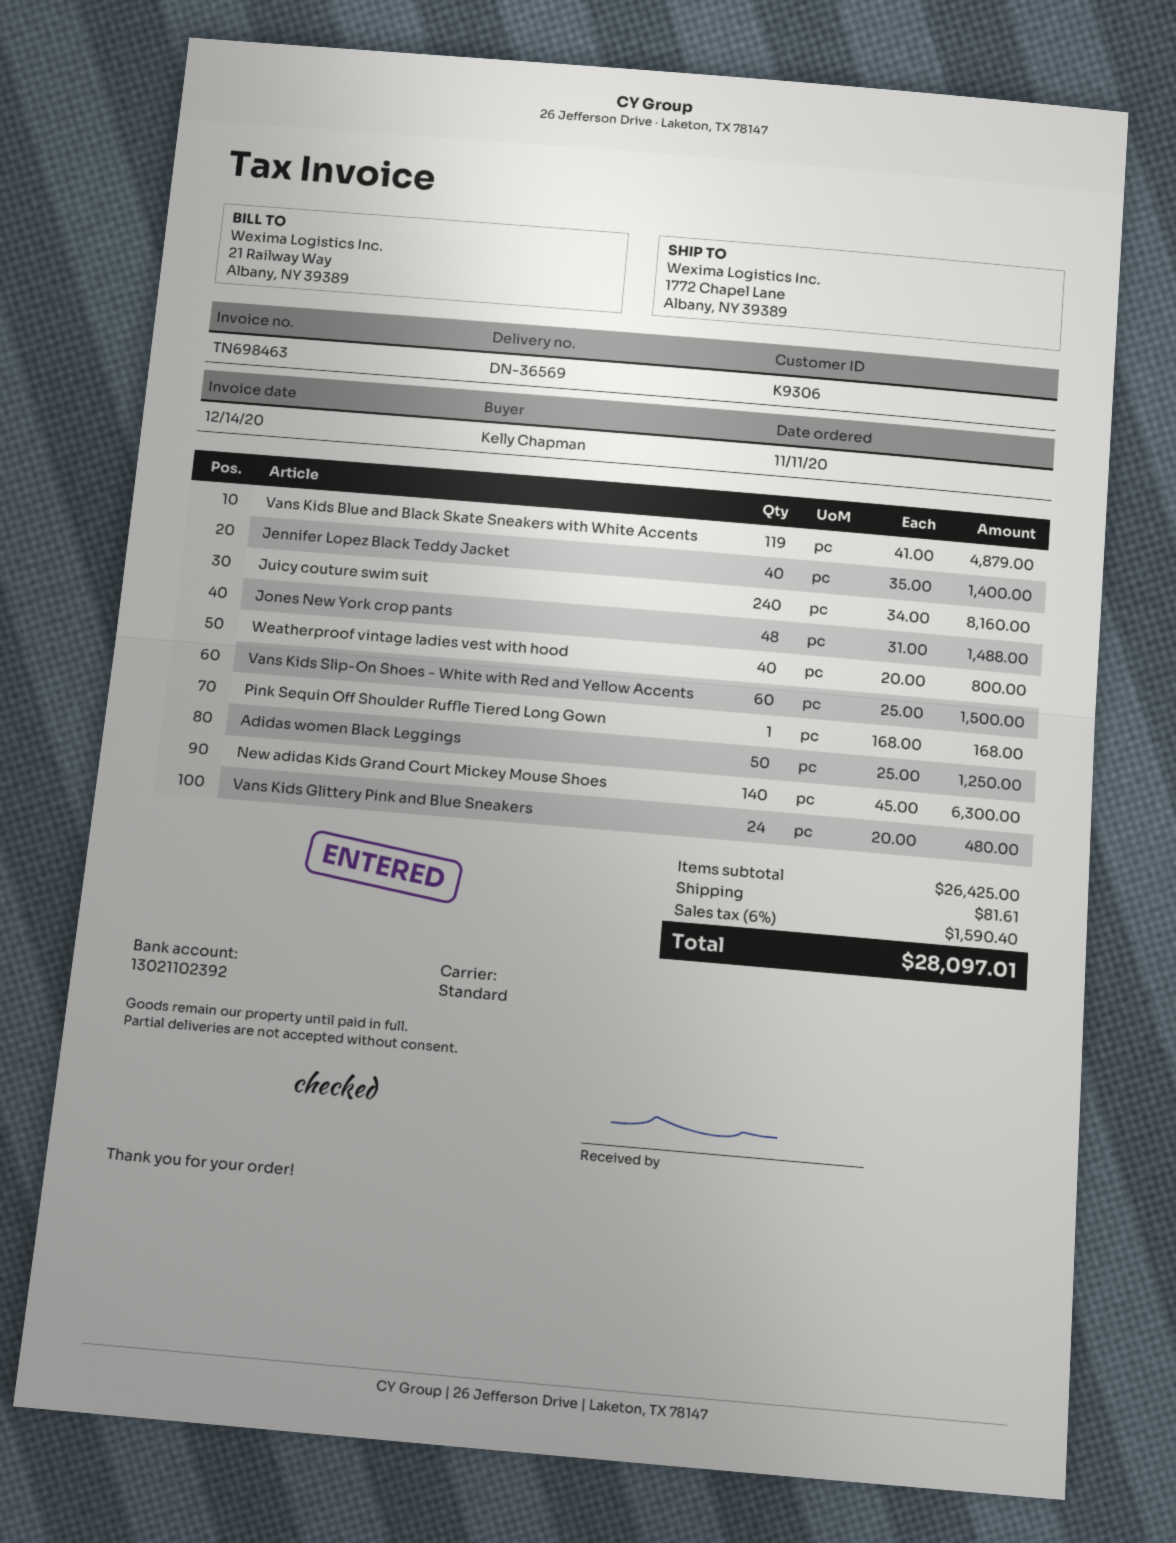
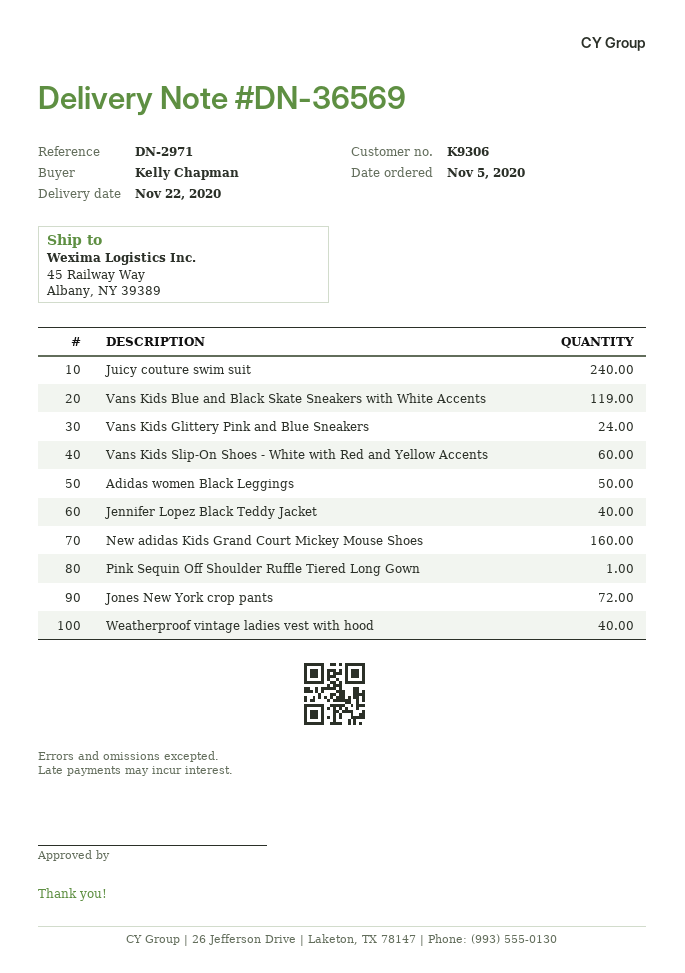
order date: 2020-11-11 -> 2020-11-05
ship to: 1772 Chapel Lane, Albany, NY 39389 -> 45 Railway Way, Albany, NY 39389
Jones New York crop pants: 48 -> 72
New adidas Kids Grand Court Mickey Mouse Shoes: 140 -> 160

